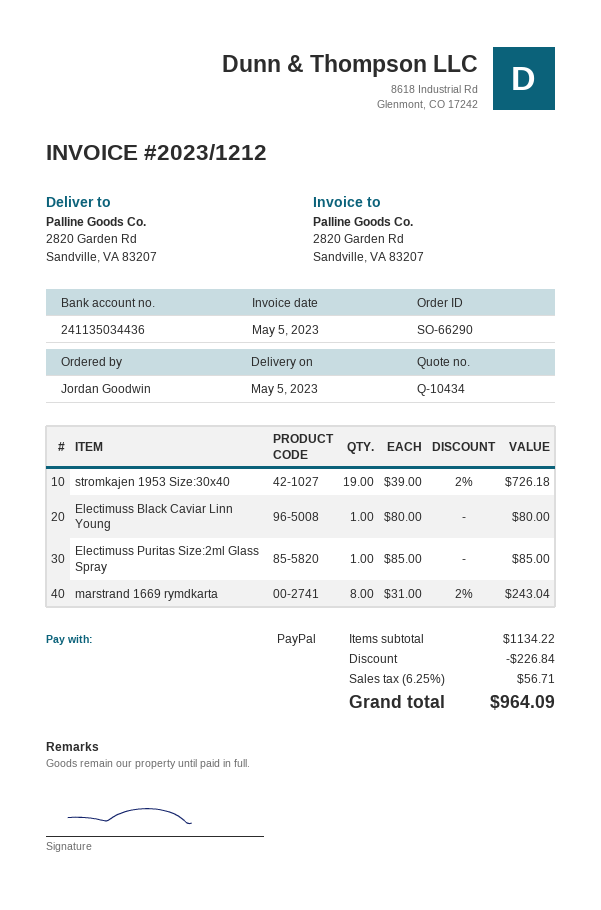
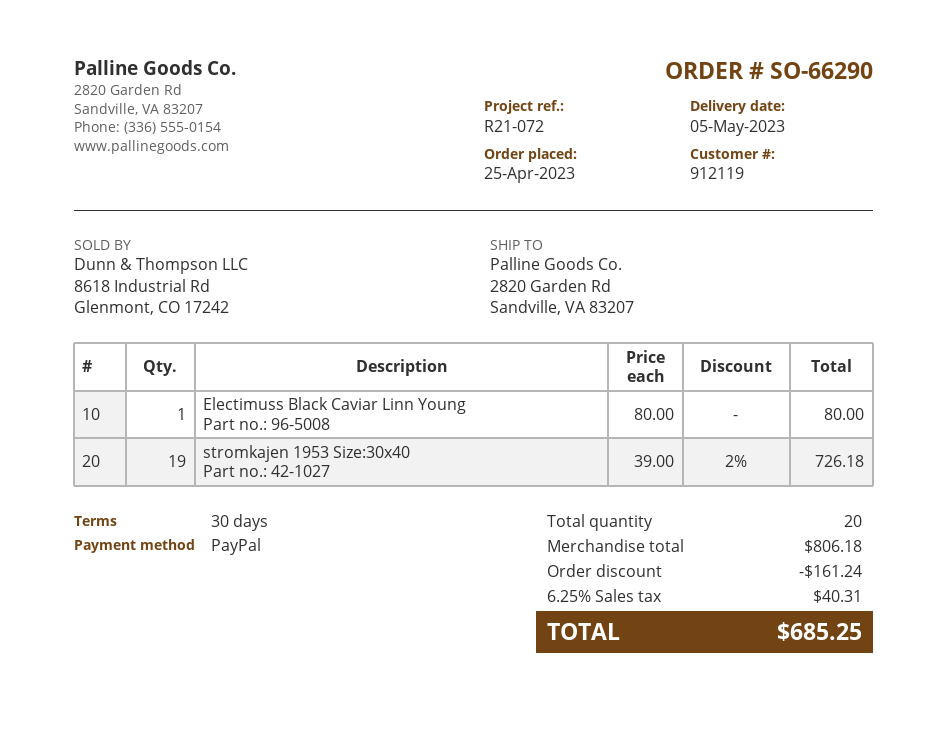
Electimuss Puritas Size:2ml Glass Spray: 1 x 85.00 = 85.00 -> none
marstrand 1669 rymdkarta: 8 x 31.00 - 2% = 243.04 -> none
subtotal: 1134.22 -> 806.18
discount: 226.84 -> 161.24
tax: 6.25% = 56.71 -> 6.25% = 40.31
total: 964.09 -> 685.25

